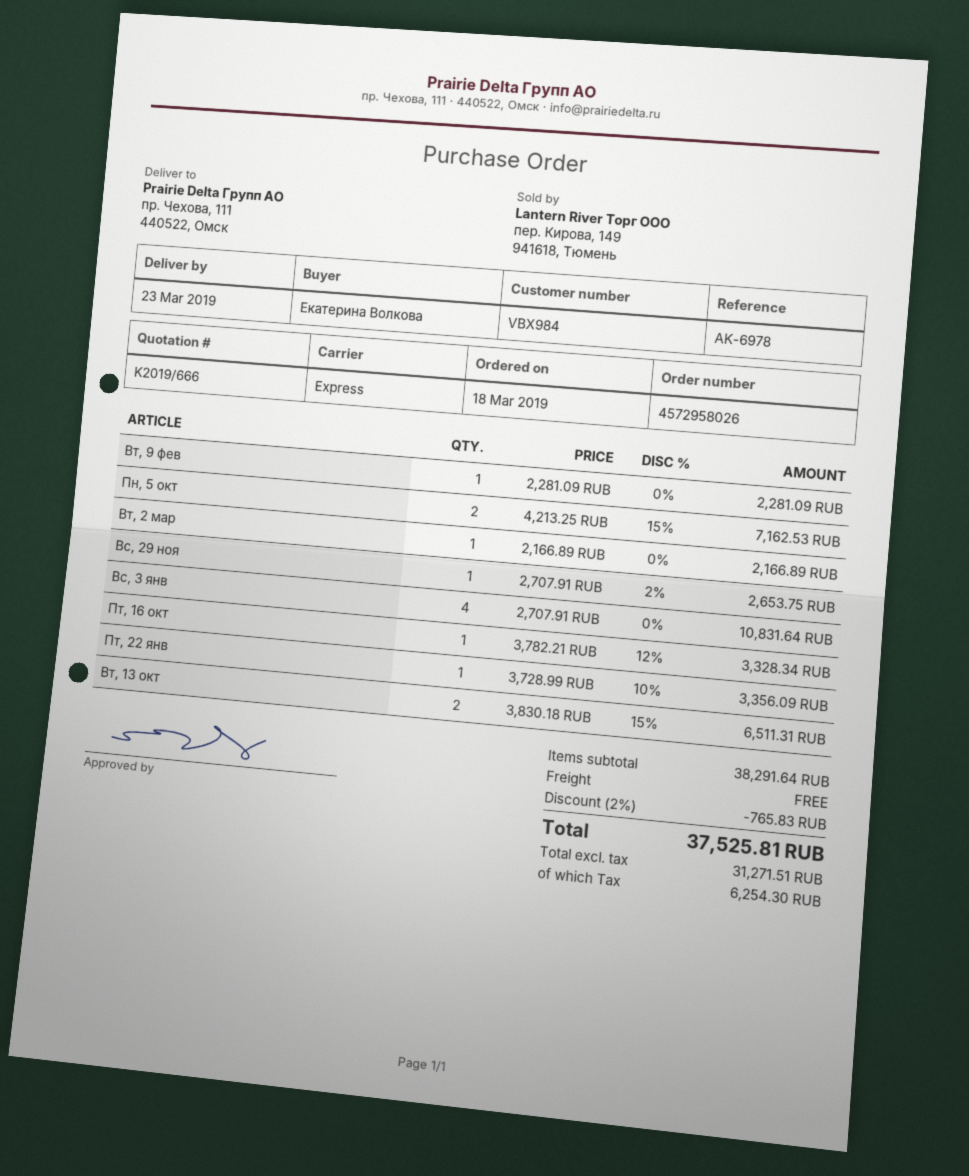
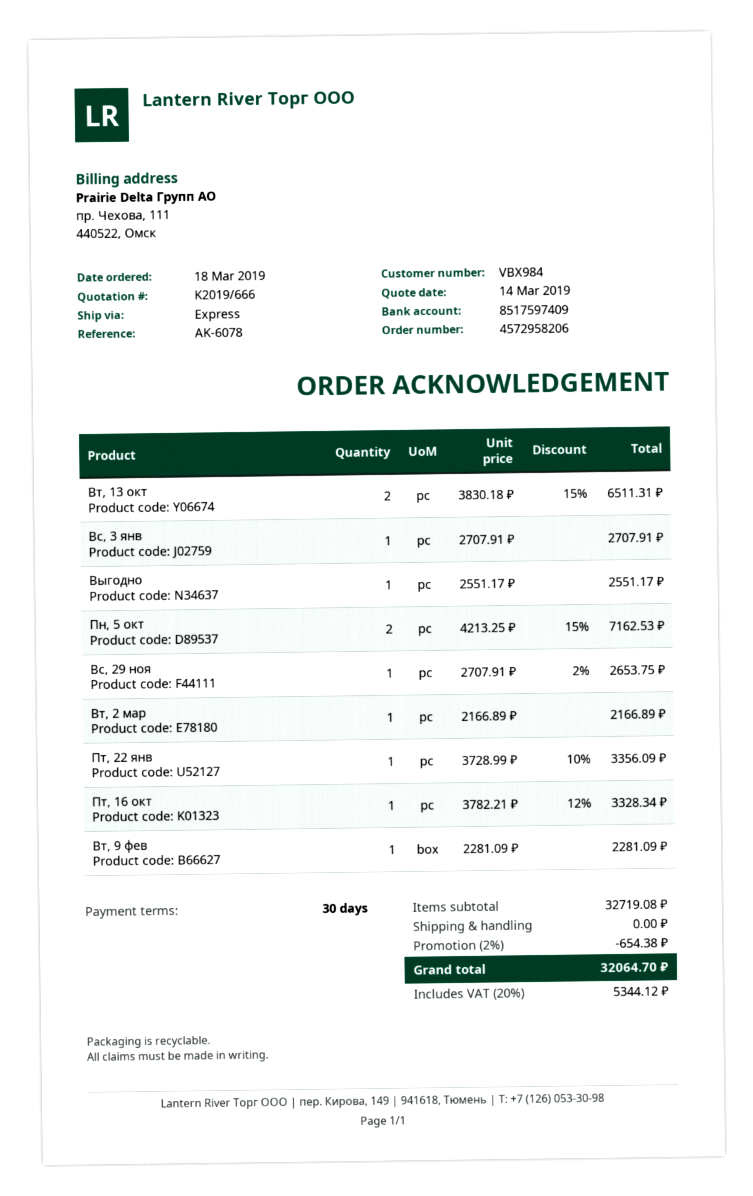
order number: 4572958026 -> 4572958206
reference: AK-6978 -> AK-6078
Вс, 3 янв: 4 x 2707.91 = 10831.64 -> 1 x 2707.91 = 2707.91
Выгодно: none -> 1 x 2551.17 = 2551.17
subtotal: 38291.64 -> 32719.08
discount: 2% = 765.83 -> 2% = 654.38
tax: 6254.30 -> 5344.12
total: 37525.81 -> 32064.70

